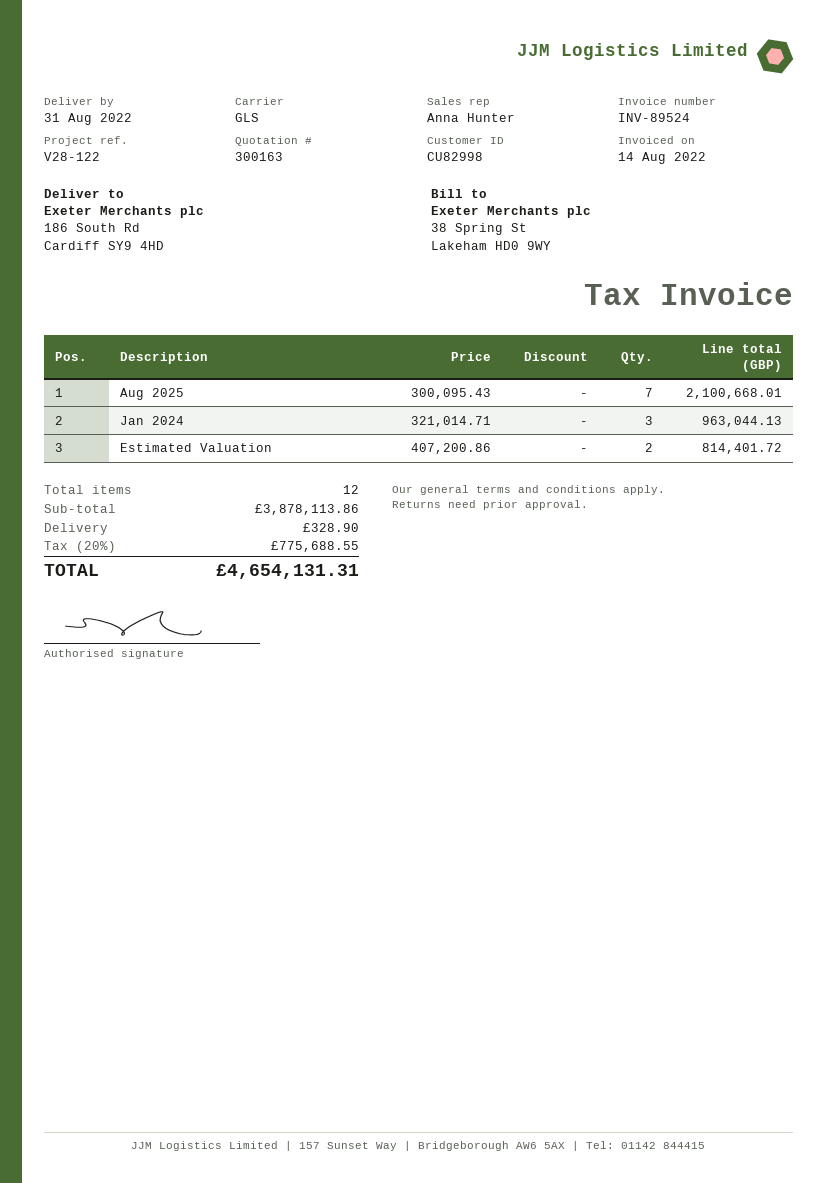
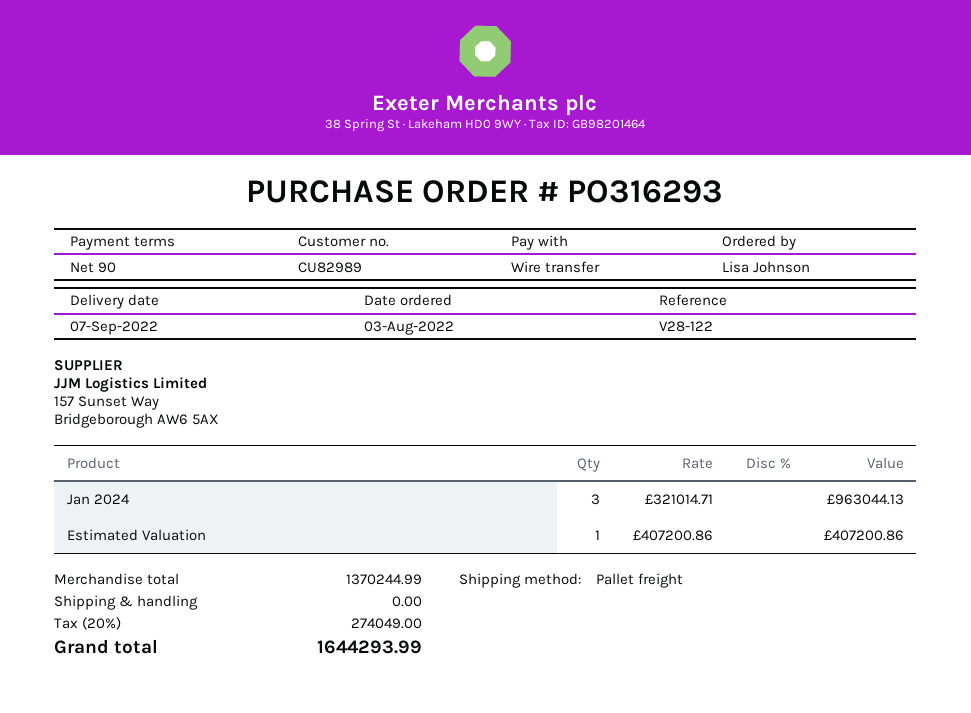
delivery date: 2022-08-31 -> 2022-09-07
customer number: CU82998 -> CU82989
shipping method: GLS -> pallet freight
Aug 2025: 7 x 300095.43 = 2100668.01 -> none
Estimated Valuation: 2 x 407200.86 = 814401.72 -> 1 x 407200.86 = 407200.86
subtotal: 3878113.86 -> 1370244.99
shipping: 328.90 -> 0.00
tax: 20% = 775688.55 -> 20% = 274049.00
total: 4654131.31 -> 1644293.99

